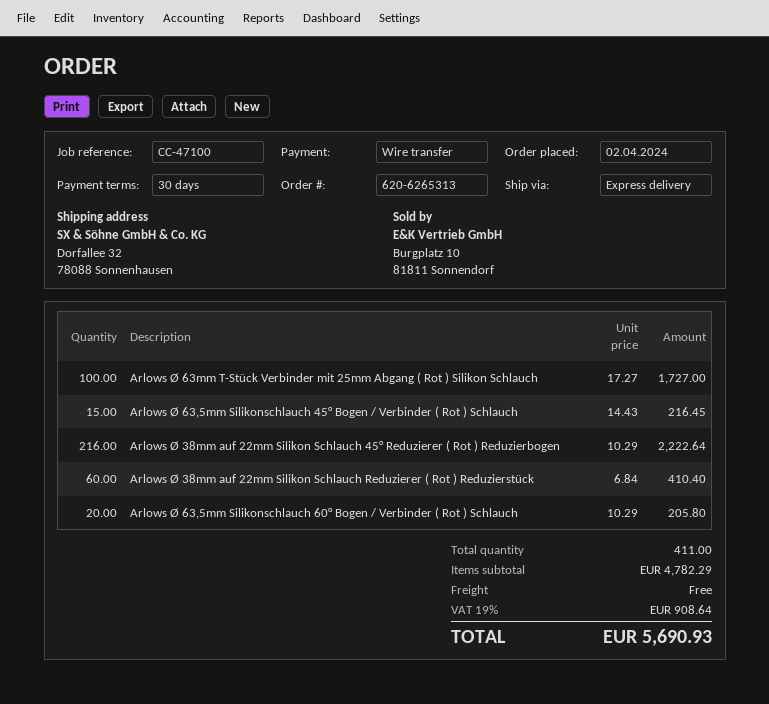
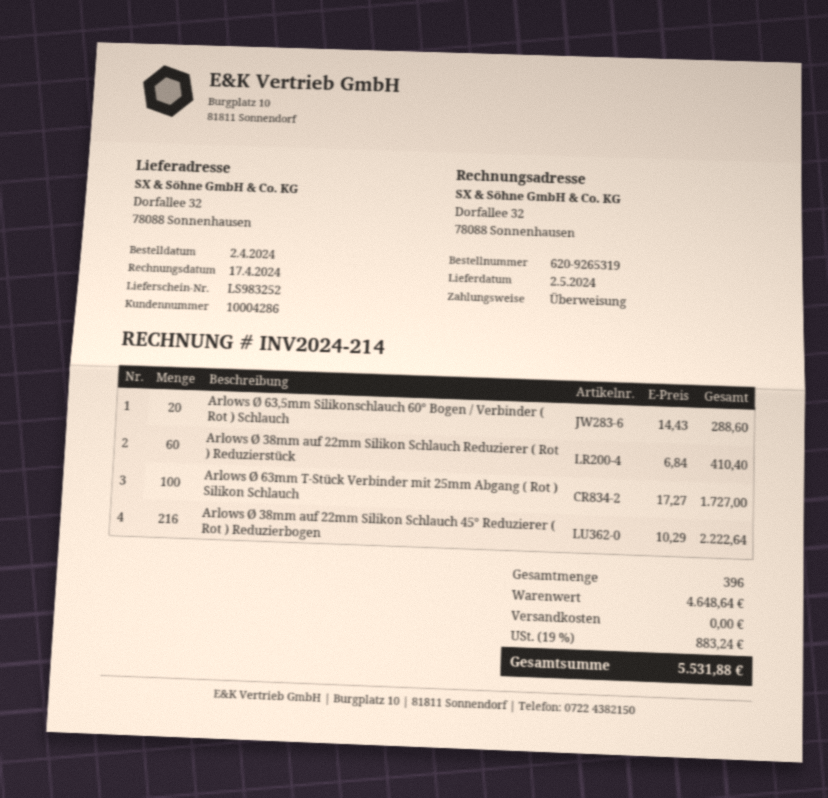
order number: 620-6265313 -> 620-9265319
Arlows Ø 63,5mm Silikonschlauch 45° Bogen / Verbinder ( Rot ) Schlauch: 15 x 14.43 = 216.45 -> none
Arlows Ø 63,5mm Silikonschlauch 60° Bogen / Verbinder ( Rot ) Schlauch: 20 x 10.29 = 205.80 -> 20 x 14.43 = 288.60
total quantity: 411 -> 396
subtotal: 4782.29 -> 4648.64
tax: 19% = 908.64 -> 19% = 883.24
total: 5690.93 -> 5531.88

